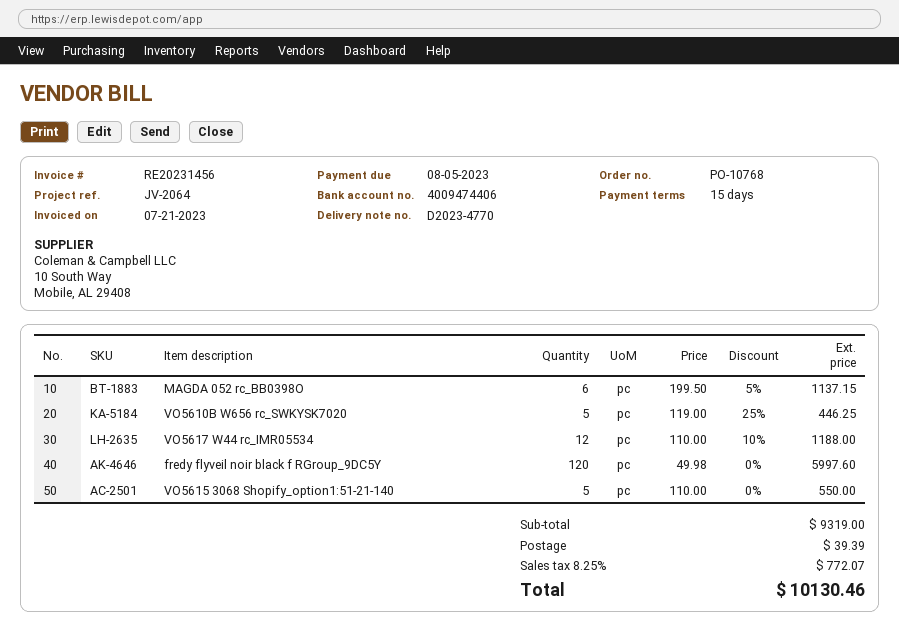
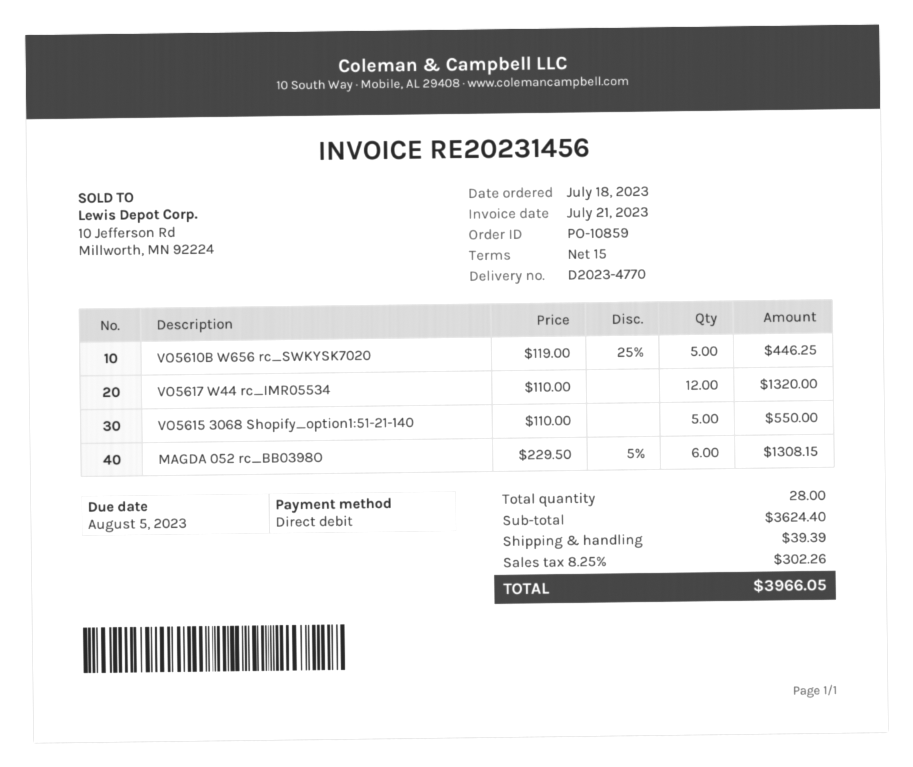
order number: PO-10768 -> PO-10859
MAGDA 052 rc_BB0398O: 6 x 199.50 - 5% = 1137.15 -> 6 x 229.50 - 5% = 1308.15
VO5617 W44 rc_IMR05534: 12 x 110.00 - 10% = 1188.00 -> 12 x 110.00 = 1320.00
fredy flyveil noir black f RGroup_9DC5Y: 120 x 49.98 = 5997.60 -> none
subtotal: 9319.00 -> 3624.40
tax: 8.25% = 772.07 -> 8.25% = 302.26
total: 10130.46 -> 3966.05

